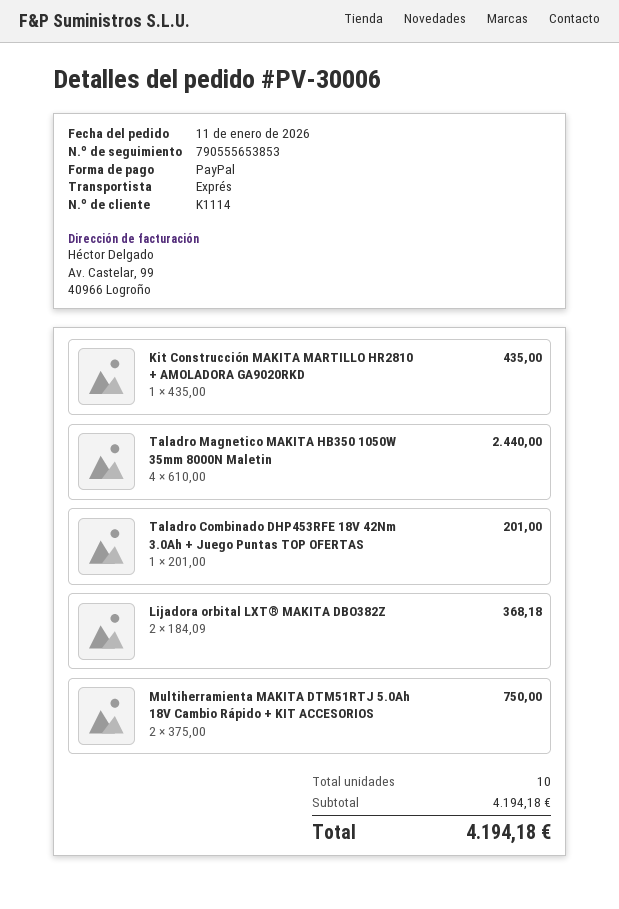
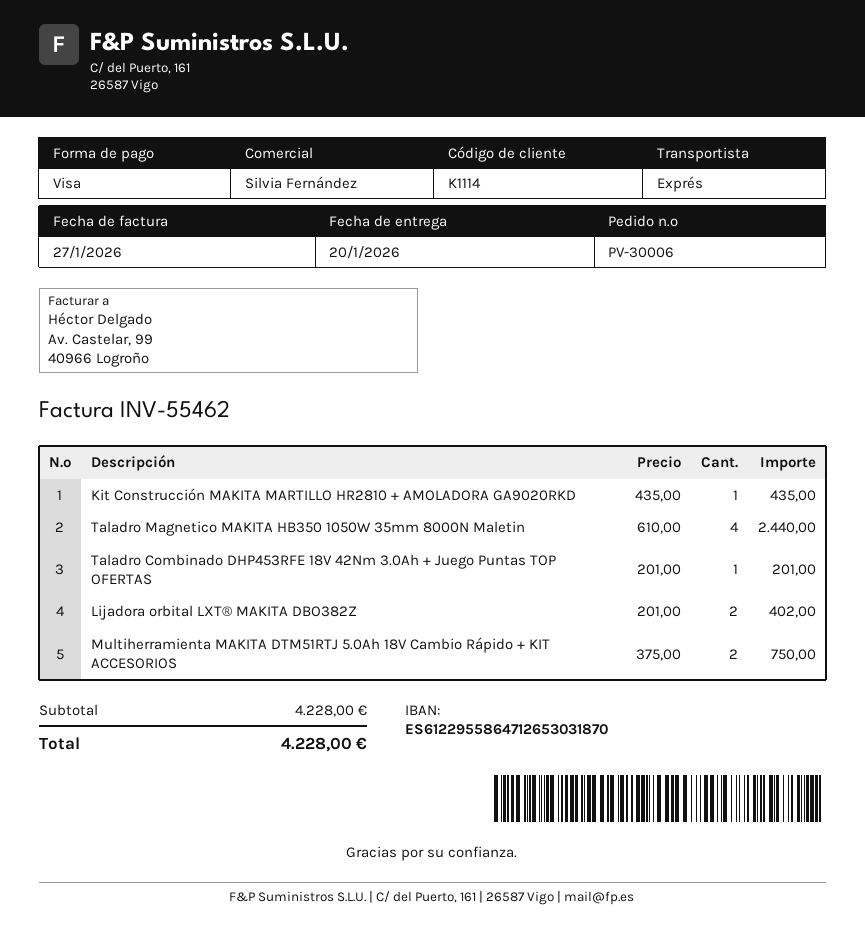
payment method: PayPal -> Visa
Lijadora orbital LXT® MAKITA DBO382Z: 2 x 184.09 = 368.18 -> 2 x 201.00 = 402.00
subtotal: 4194.18 -> 4228.00
total: 4194.18 -> 4228.00

